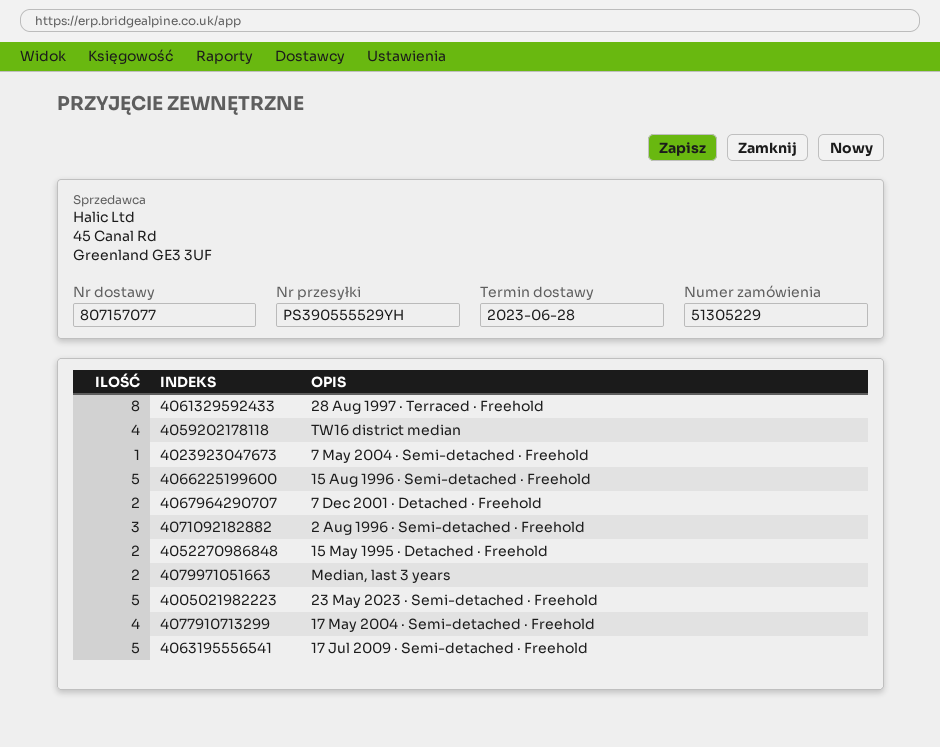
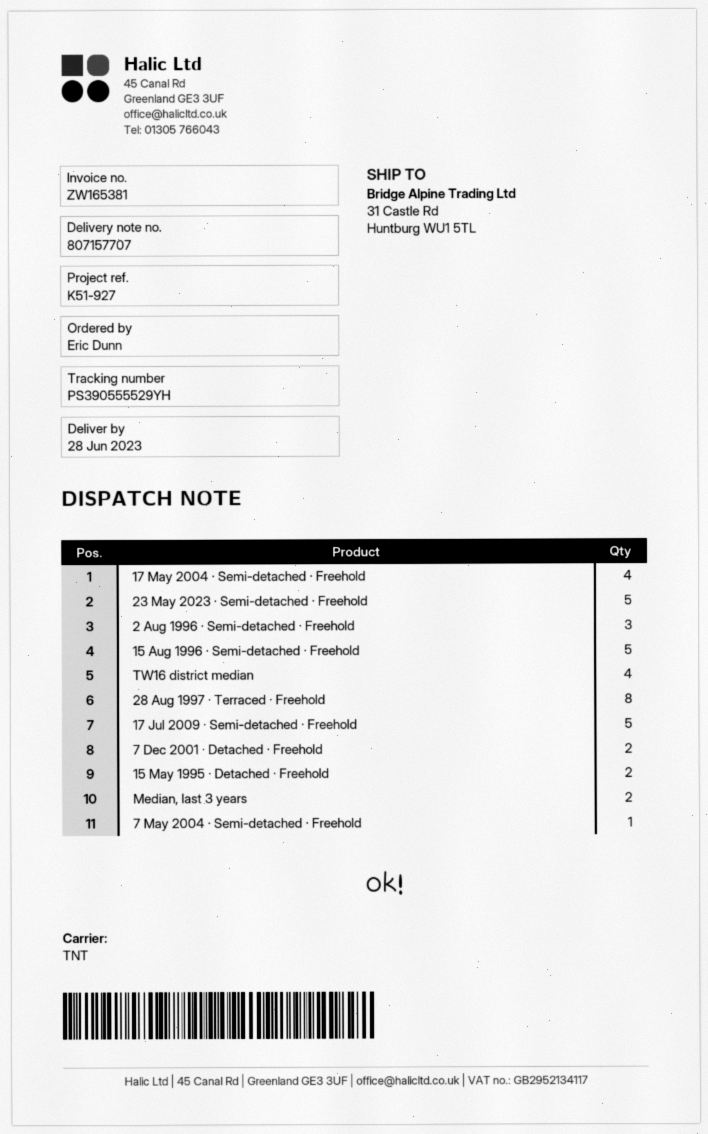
delivery note number: 807157077 -> 807157707

